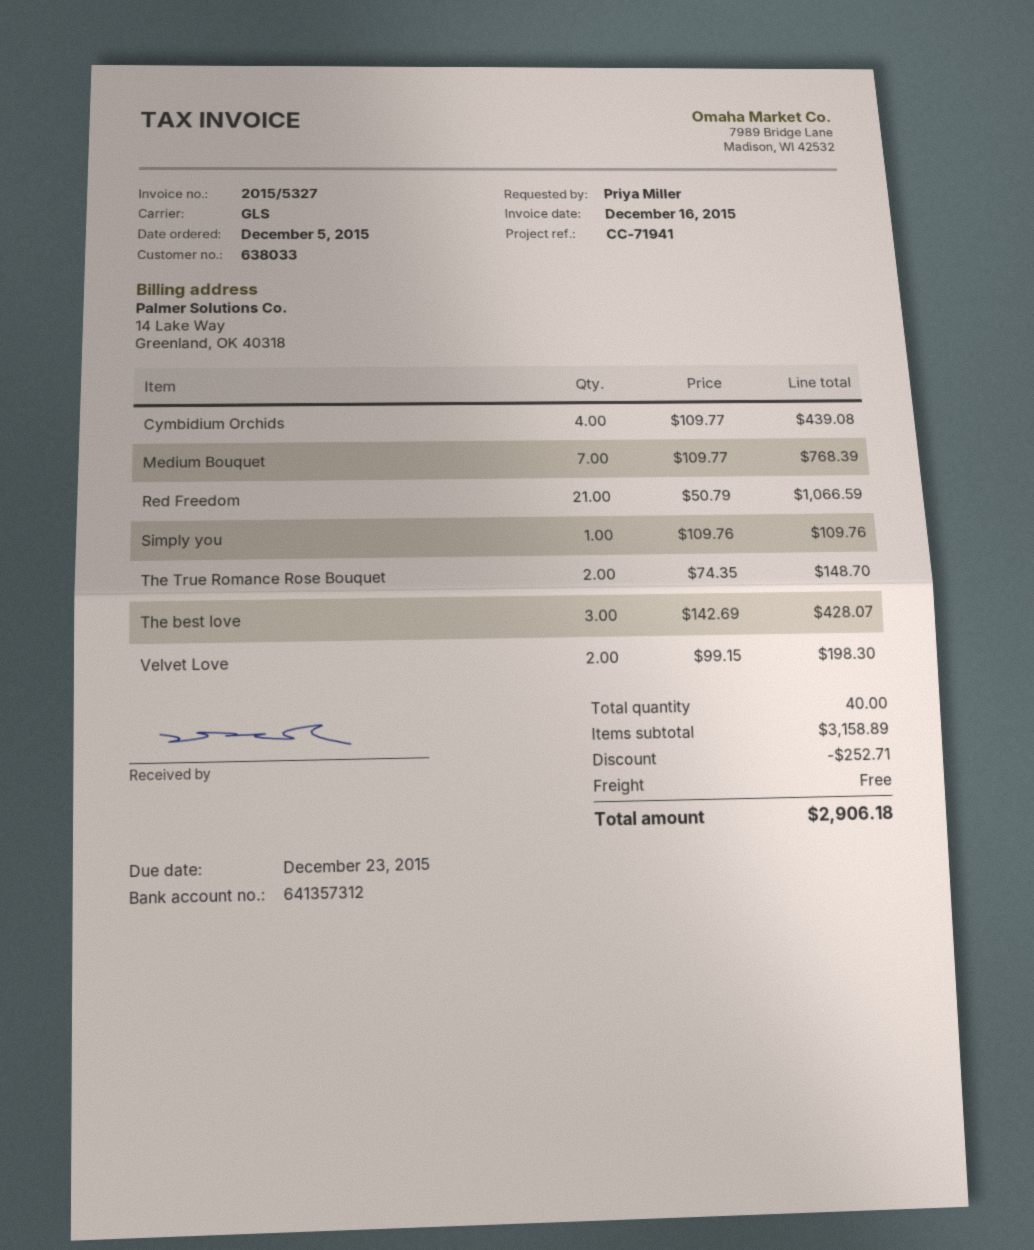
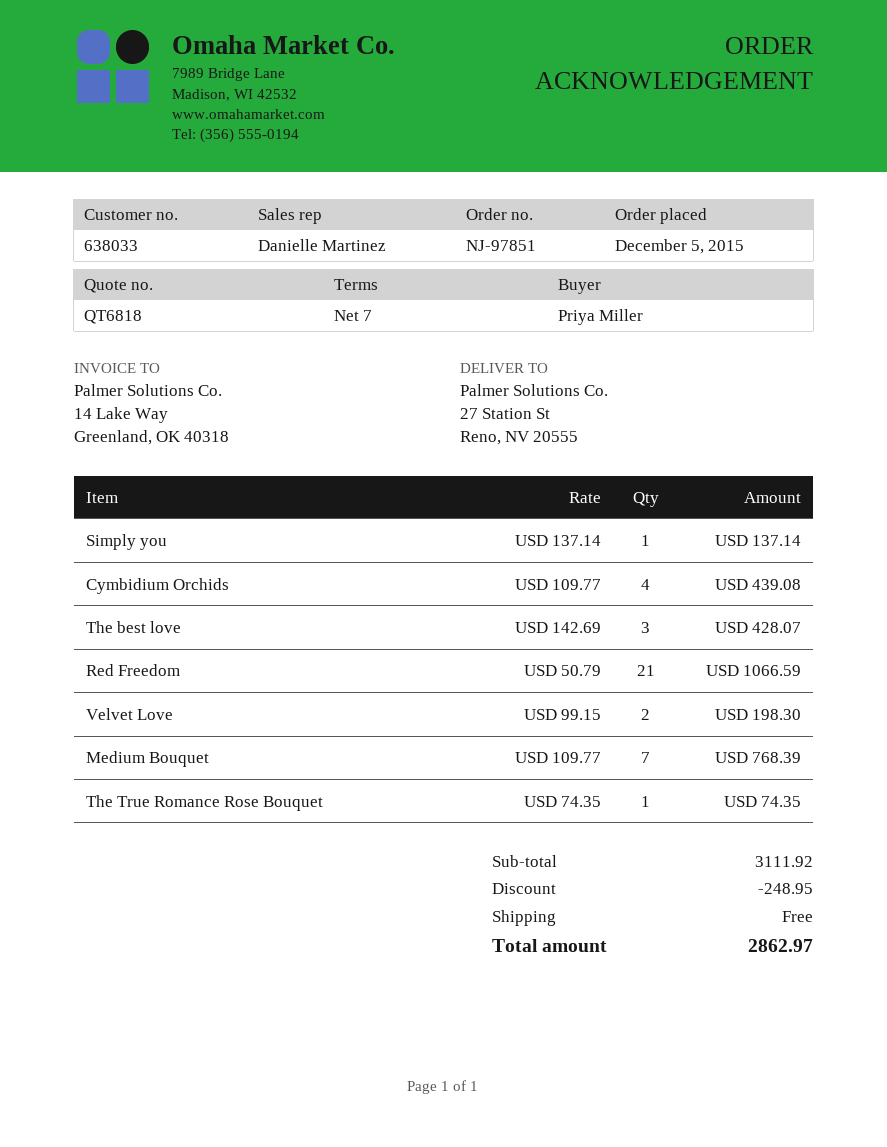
Simply you: 1 x 109.76 = 109.76 -> 1 x 137.14 = 137.14
The True Romance Rose Bouquet: 2 x 74.35 = 148.70 -> 1 x 74.35 = 74.35
subtotal: 3158.89 -> 3111.92
discount: 252.71 -> 248.95
total: 2906.18 -> 2862.97

